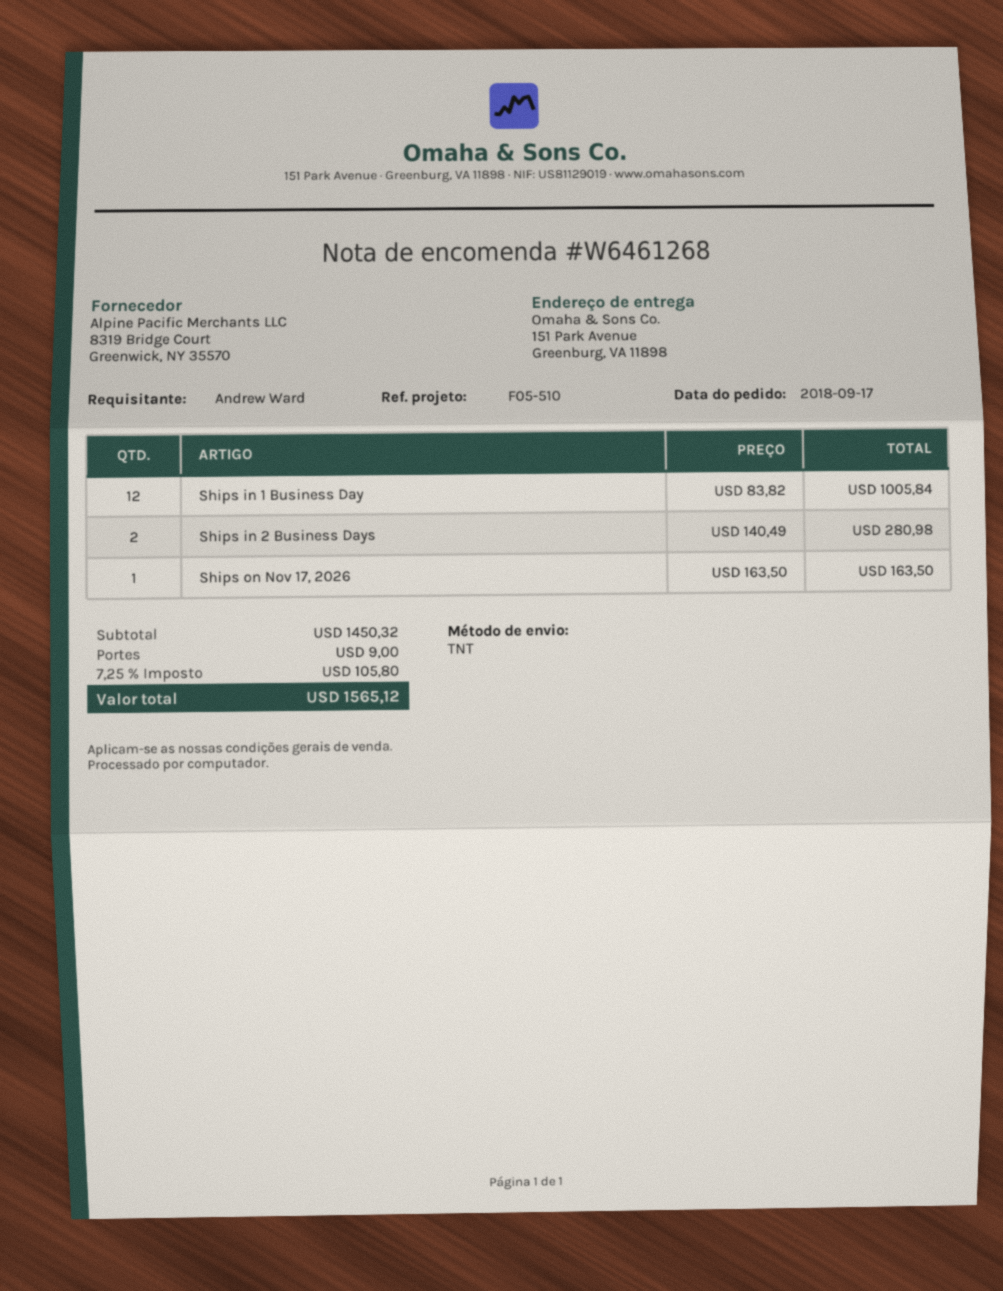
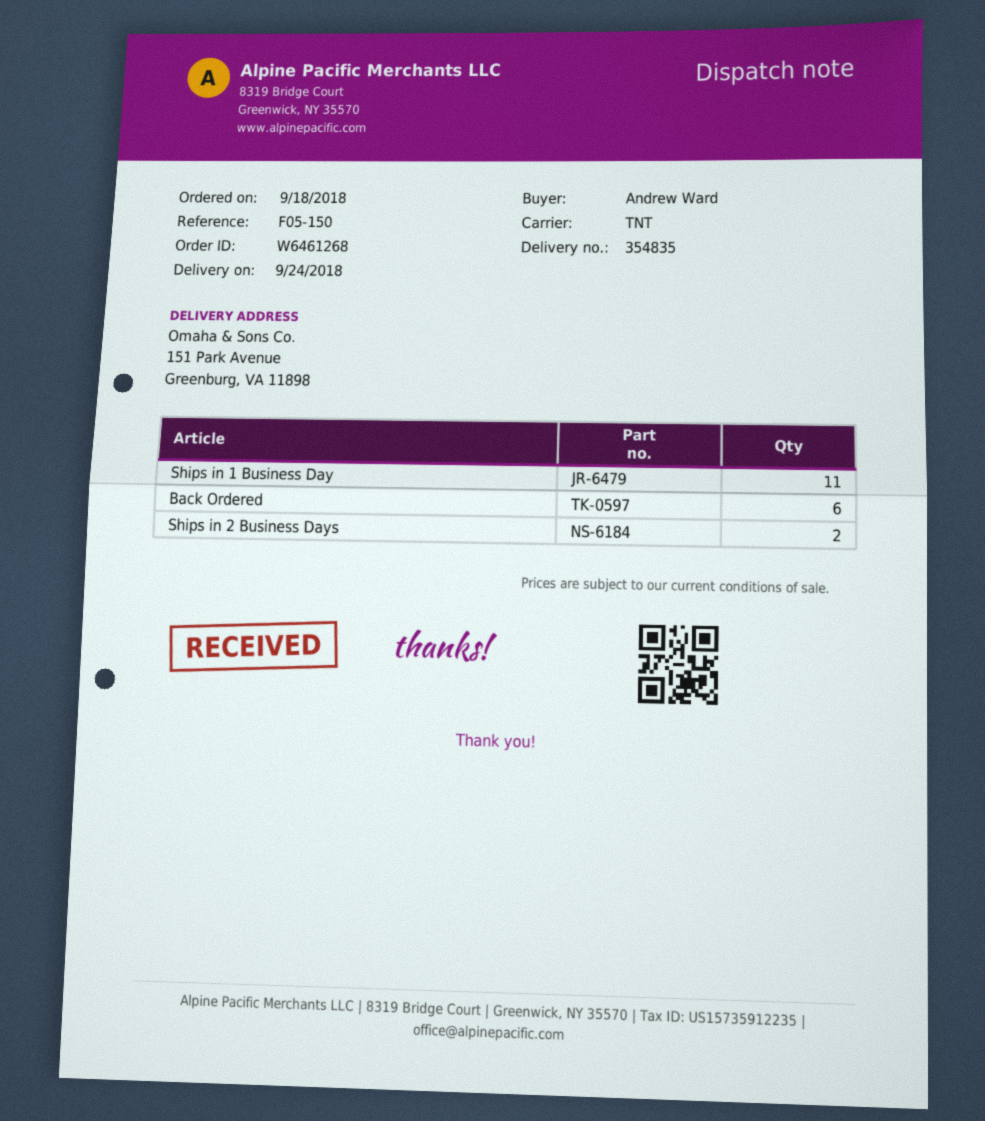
order date: 2018-09-17 -> 2018-09-18
reference: F05-510 -> F05-150
Ships in 1 Business Day: 12 -> 11
Ships on Nov 17, 2026: 1 -> none
Back Ordered: none -> 6

